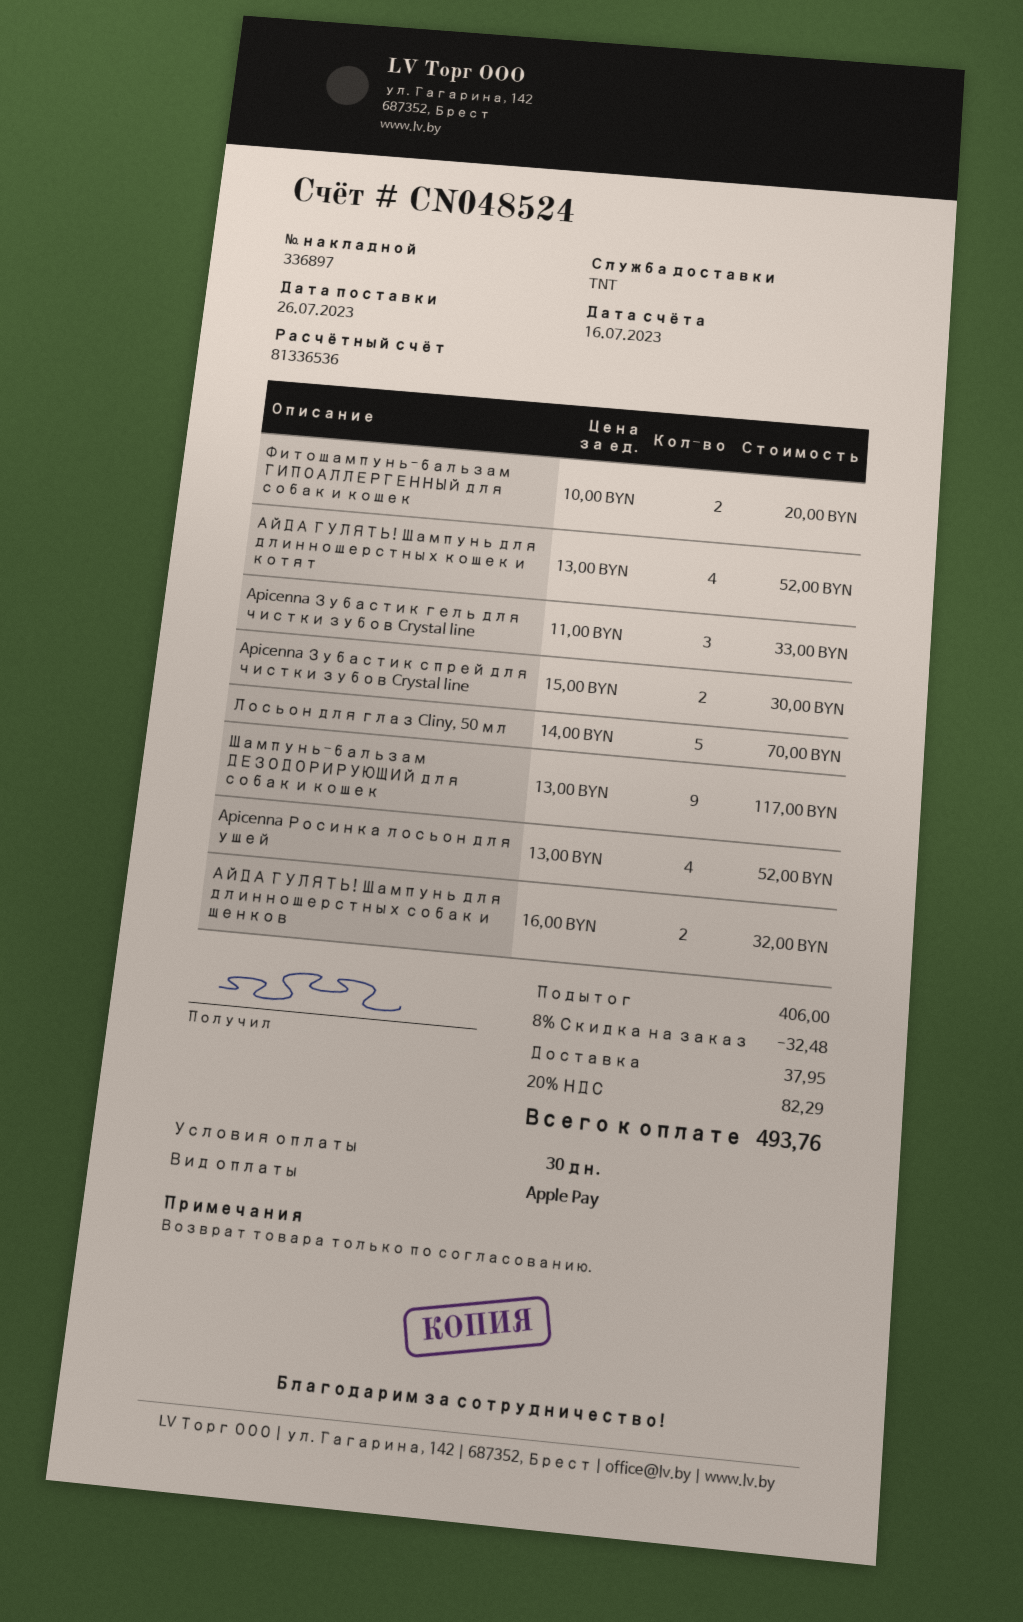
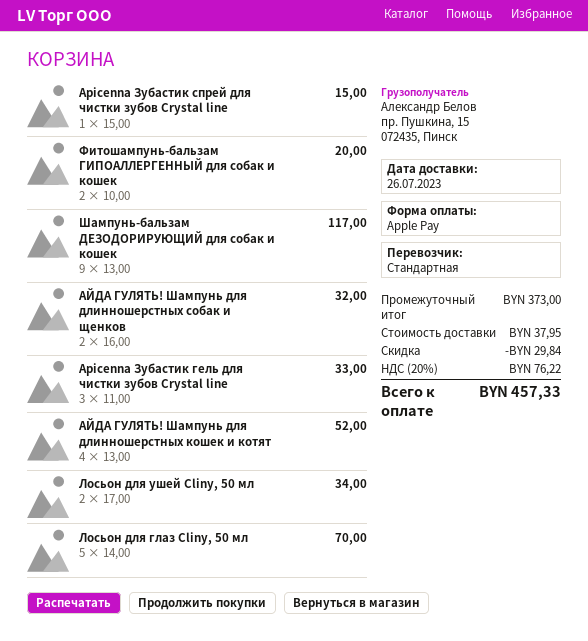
shipping method: TNT -> standard
Apicenna Зубастик спрей для чистки зубов Crystal line: 2 x 15.00 = 30.00 -> 1 x 15.00 = 15.00
Apicenna Росинка лосьон для ушей: 4 x 13.00 = 52.00 -> none
Лосьон для ушей Cliny, 50 мл: none -> 2 x 17.00 = 34.00
subtotal: 406.00 -> 373.00
discount: 32.48 -> 29.84
tax: 20% = 82.29 -> 20% = 76.22
total: 493.76 -> 457.33

